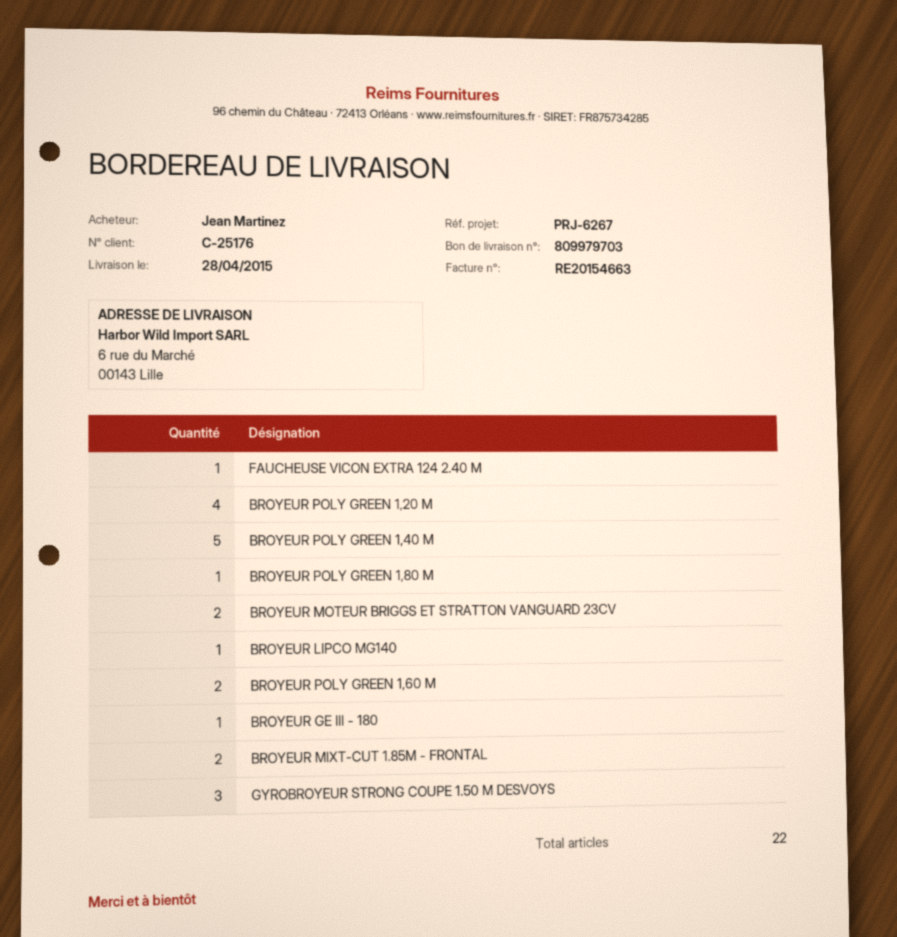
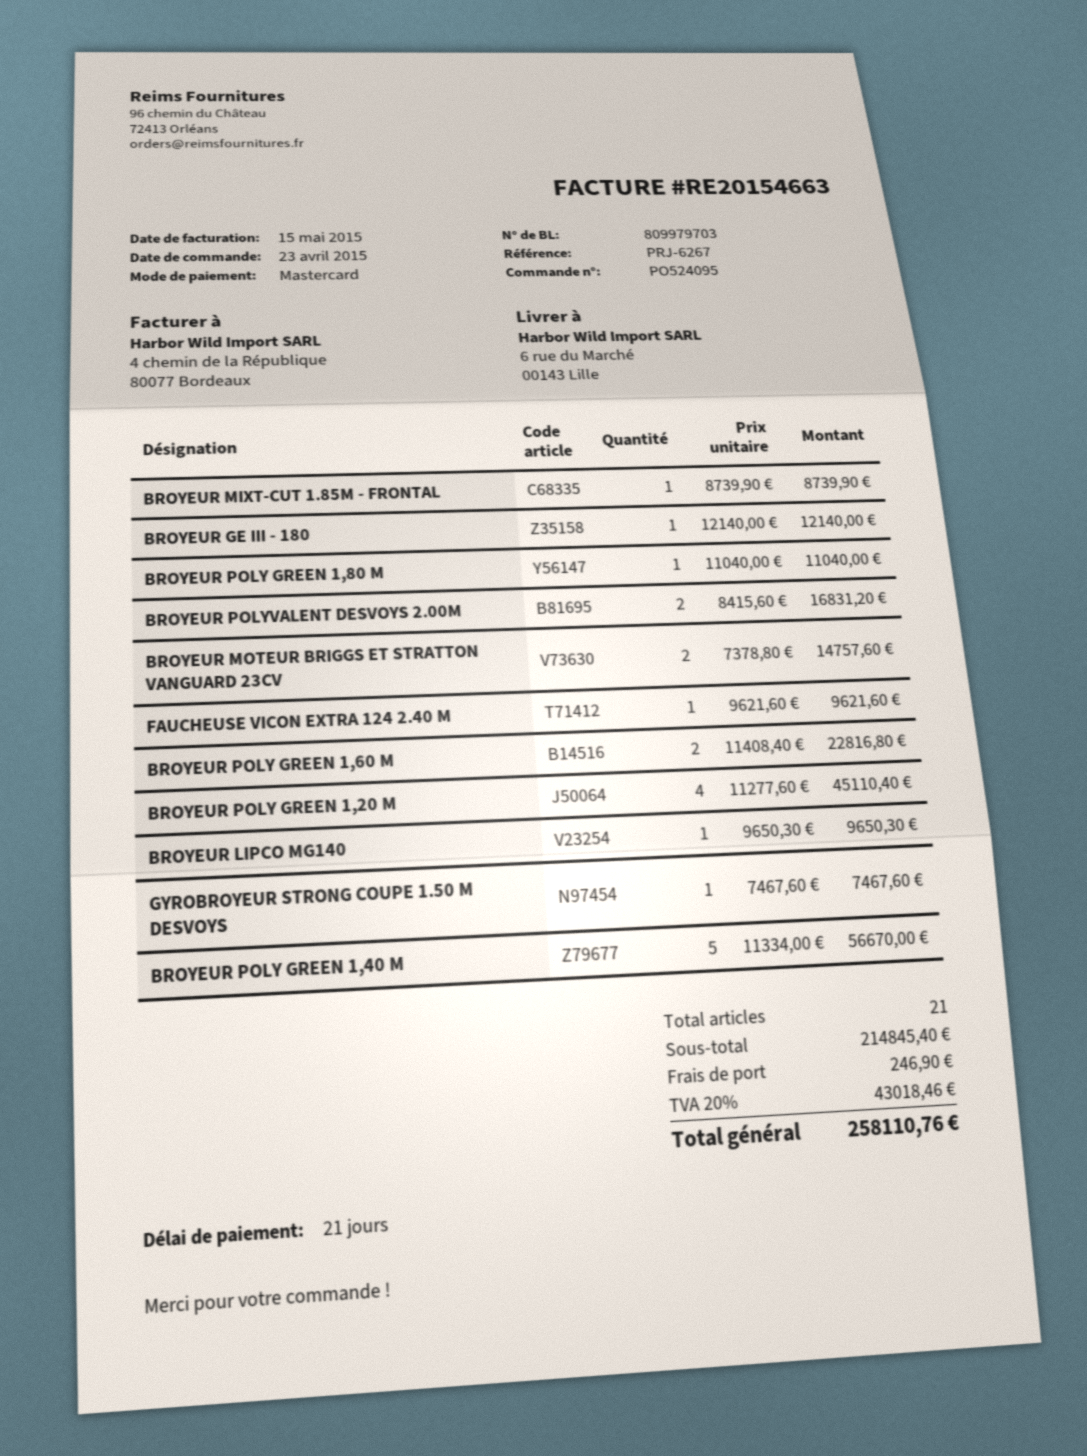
BROYEUR MIXT-CUT 1.85M - FRONTAL: 2 -> 1
GYROBROYEUR STRONG COUPE 1.50 M DESVOYS: 3 -> 1
BROYEUR POLYVALENT DESVOYS 2.00M: none -> 2
total quantity: 22 -> 21

